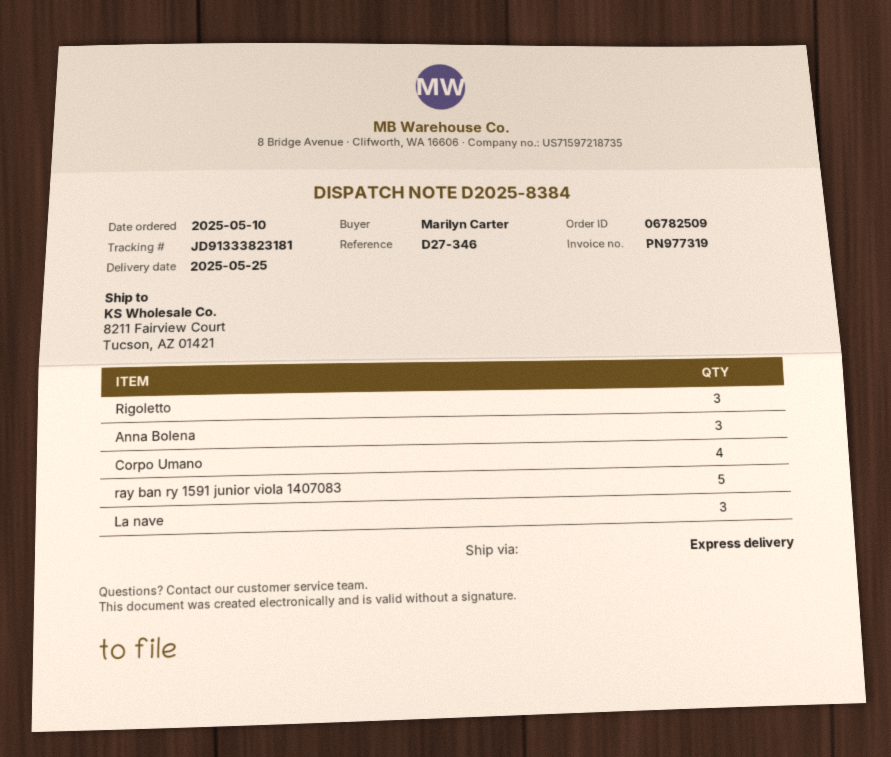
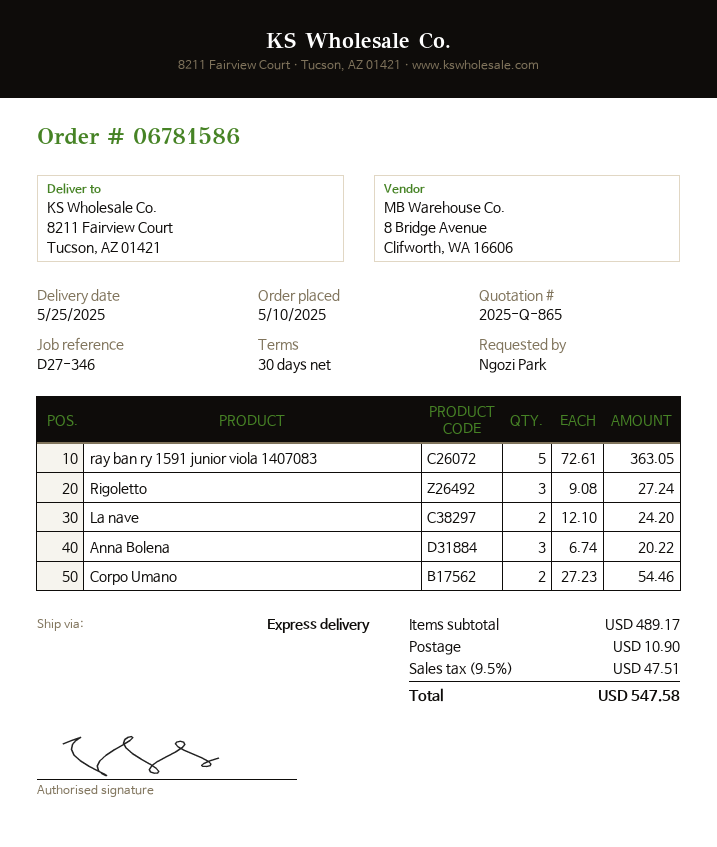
order number: 06782509 -> 06781586
ordered by: Marilyn Carter -> Ngozi Park
Corpo Umano: 4 -> 2
La nave: 3 -> 2

